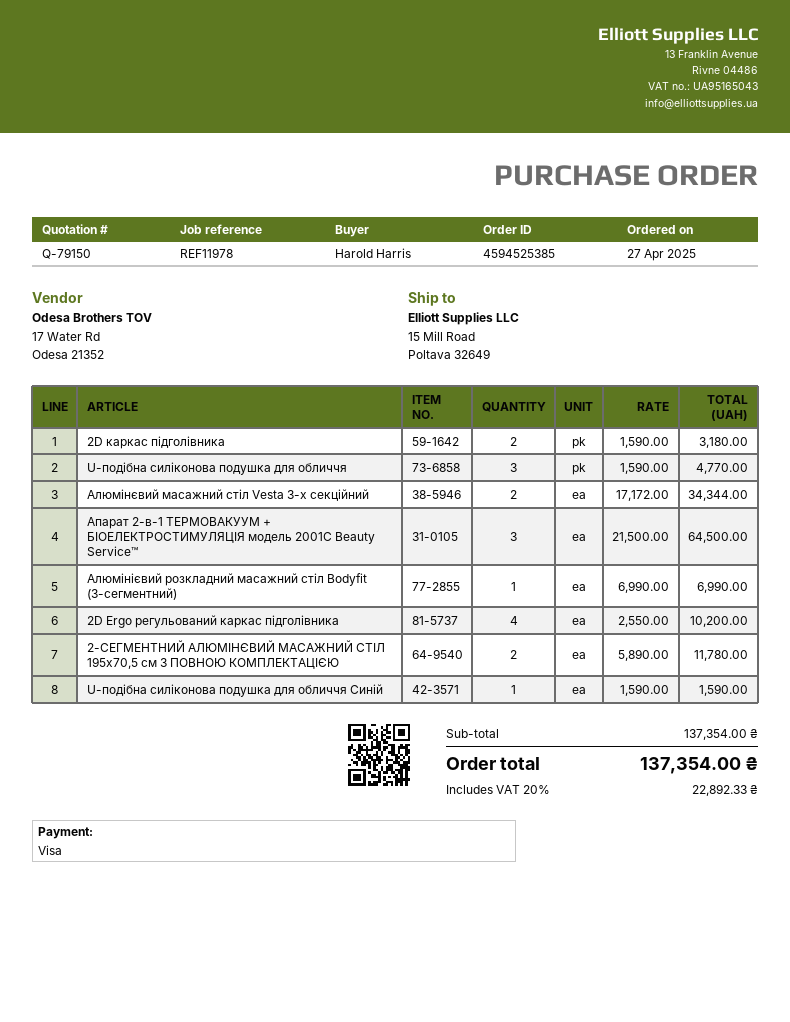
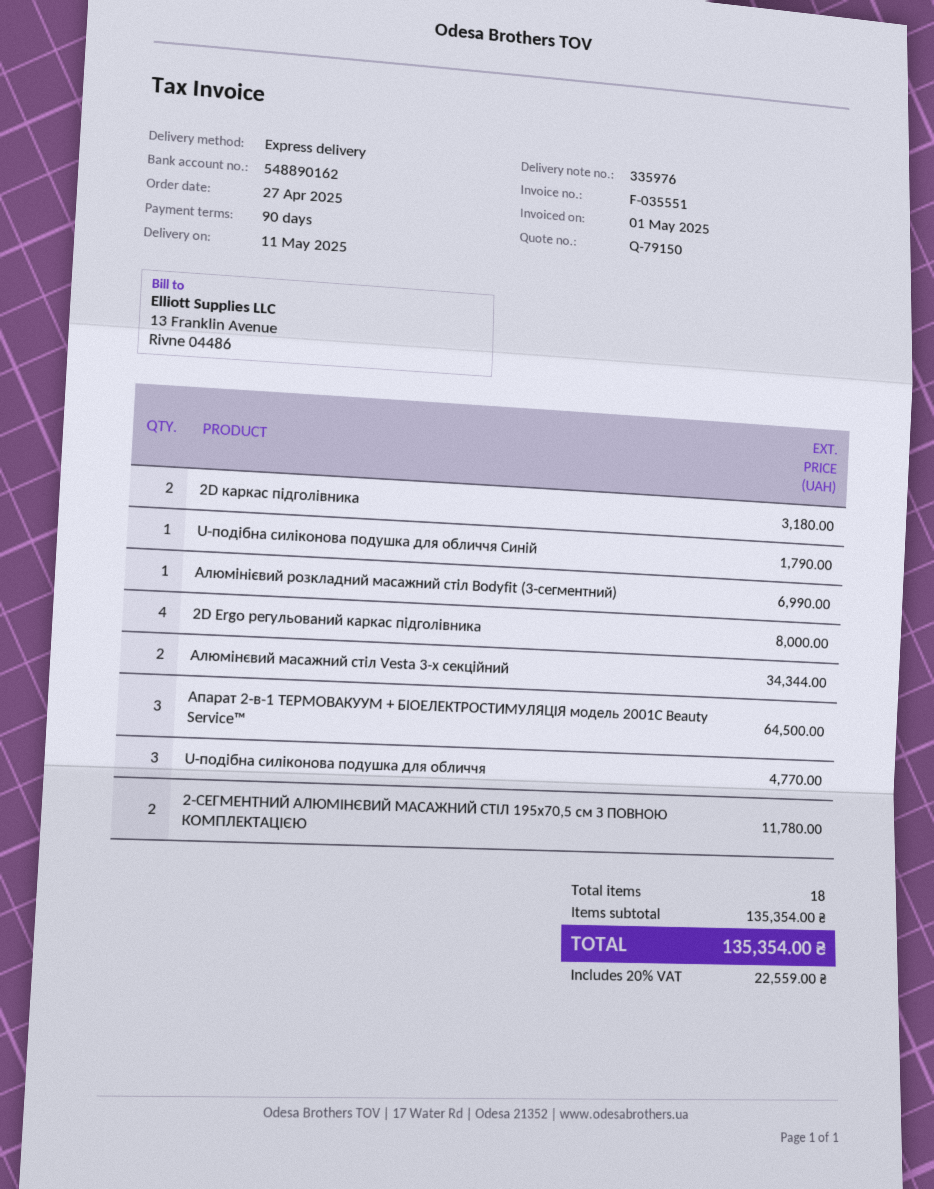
2D Ergo регульований каркас підголівника: 4 for 10200.00 -> 4 for 8000.00
U-подібна силіконова подушка для обличчя Синій: 1 for 1590.00 -> 1 for 1790.00
subtotal: 137354.00 -> 135354.00
tax: 20% = 22892.33 -> 20% = 22559.00
total: 137354.00 -> 135354.00

